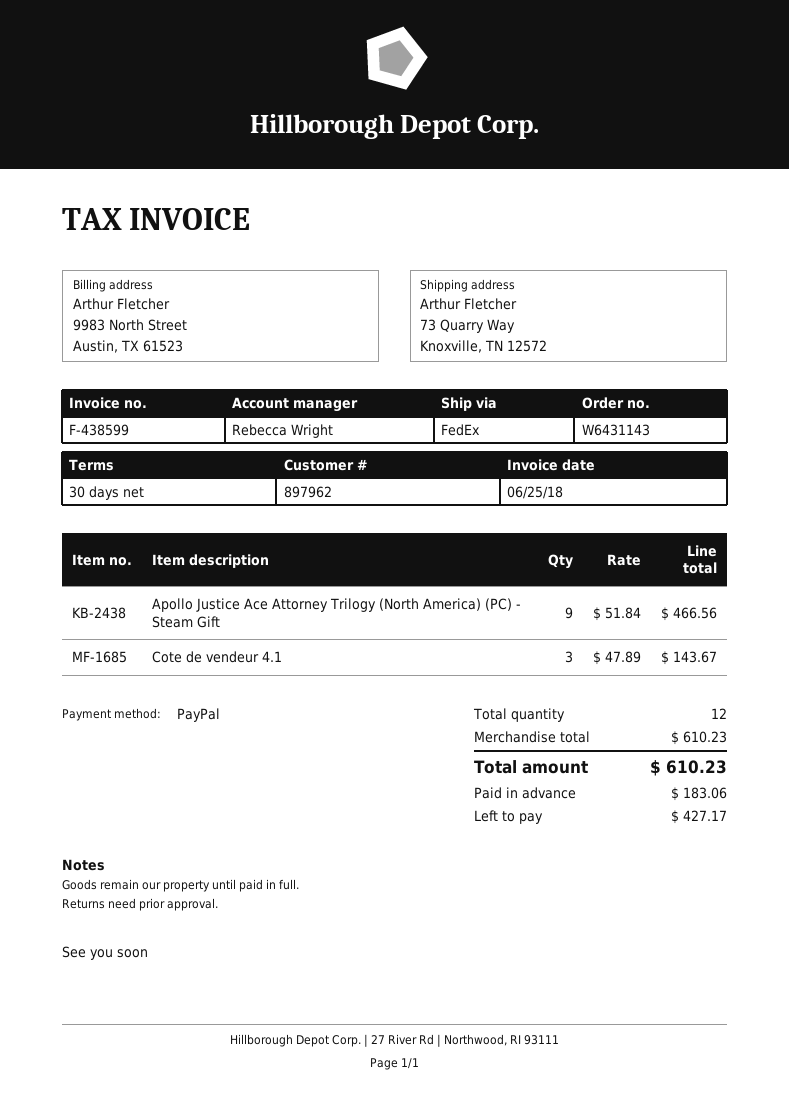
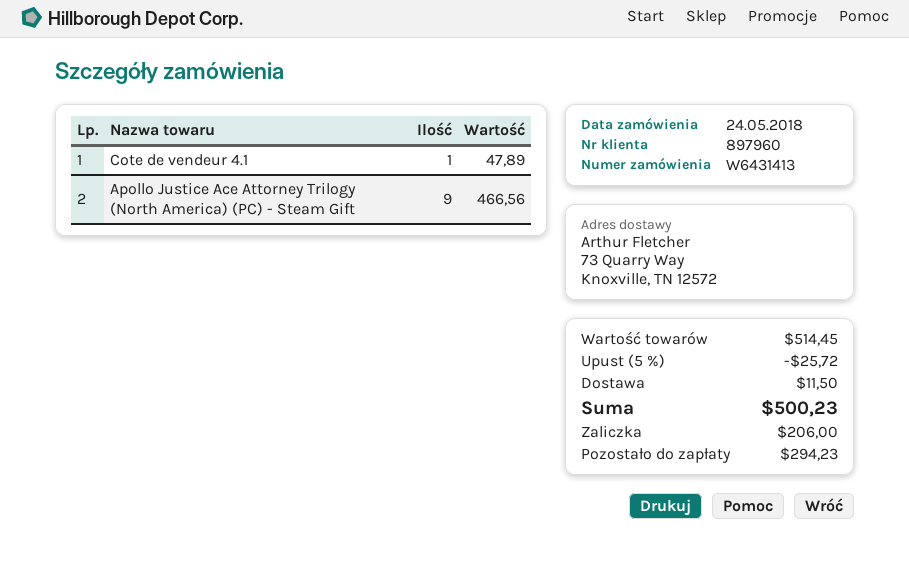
order number: W6431143 -> W6431413
customer number: 897962 -> 897960
Cote de vendeur 4.1: 3 for 143.67 -> 1 for 47.89
subtotal: 610.23 -> 514.45
discount: none -> 5% = 25.72
shipping: none -> 11.50
total: 610.23 -> 500.23
deposit: 183.06 -> 206.00
balance: 427.17 -> 294.23

